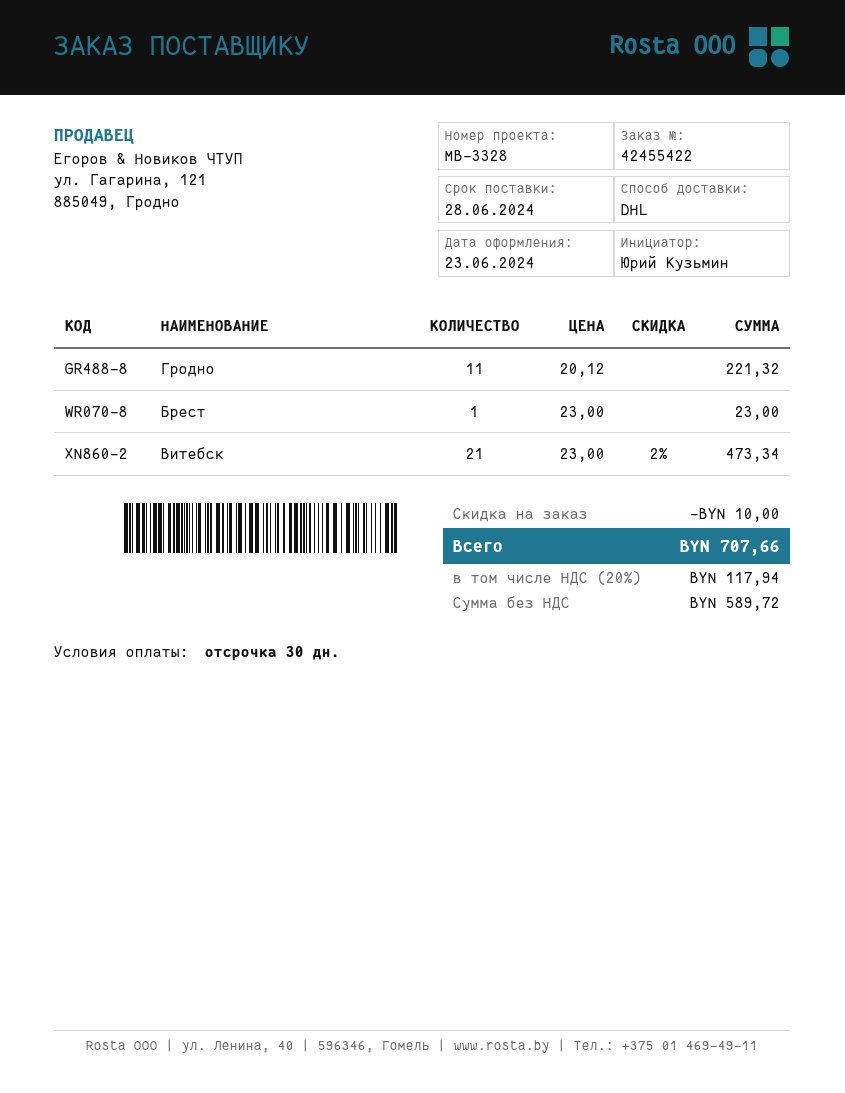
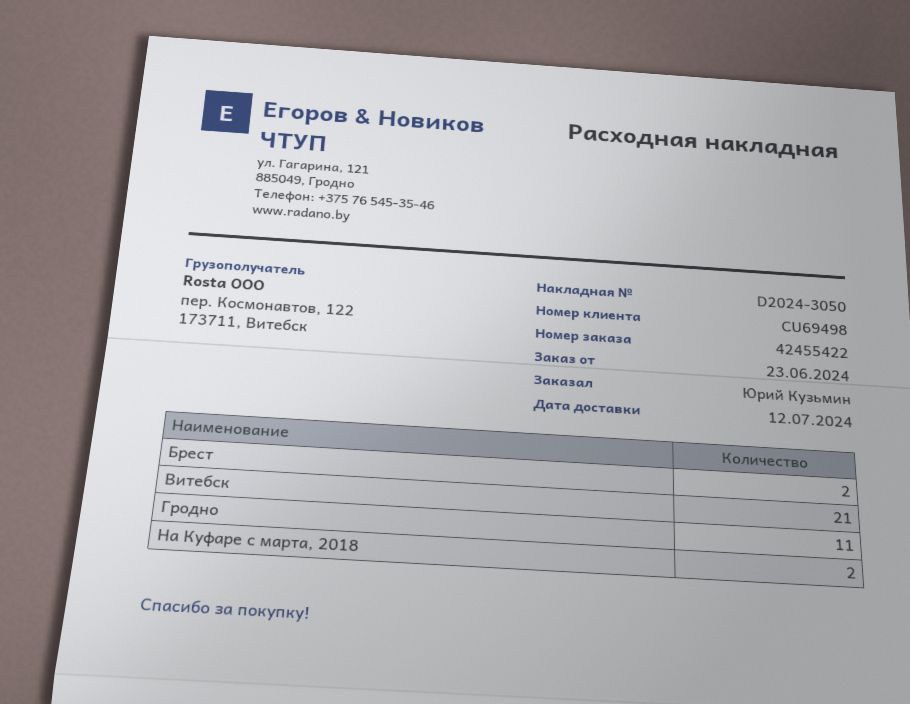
delivery date: 2024-06-28 -> 2024-07-12
Брест: 1 -> 2
На Куфаре с марта, 2018: none -> 2

